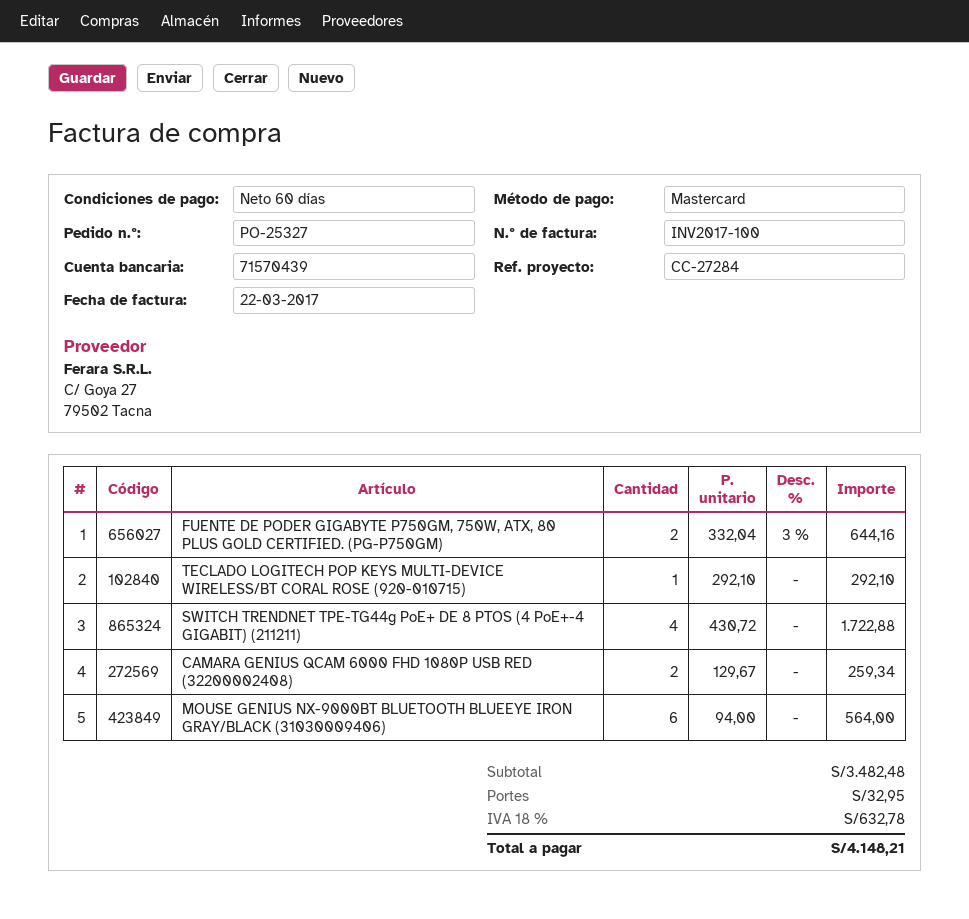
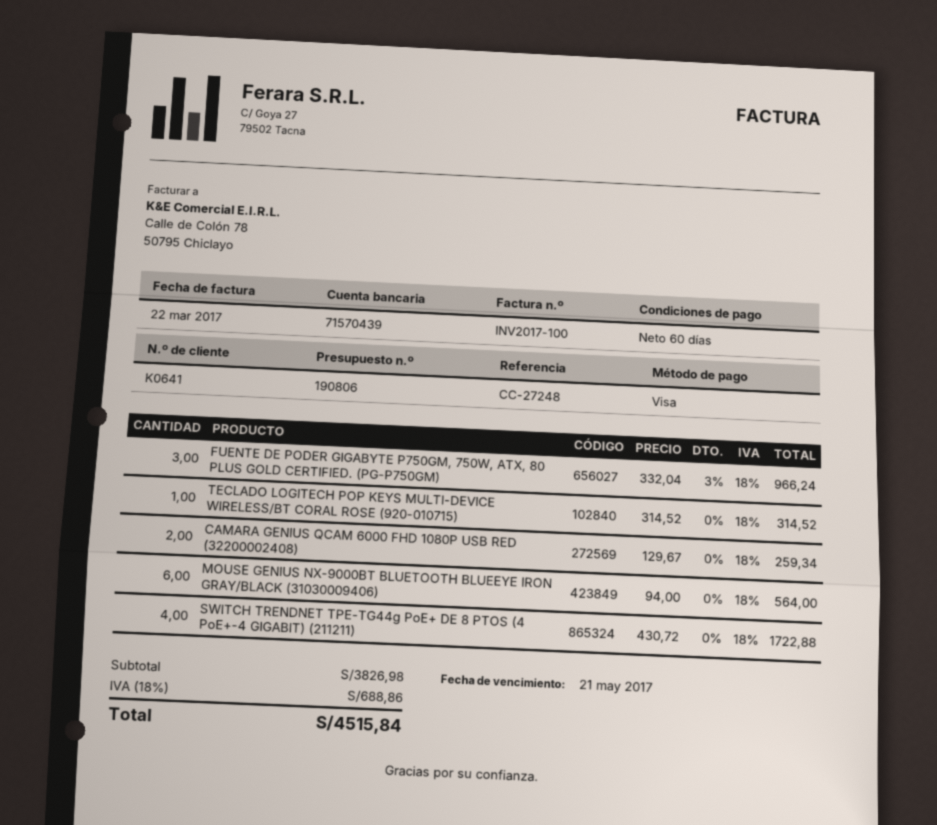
reference: CC-27284 -> CC-27248
payment method: Mastercard -> Visa
FUENTE DE PODER GIGABYTE P750GM, 750W, ATX, 80 PLUS GOLD CERTIFIED. (PG-P750GM): 2 x 332.04 - 3% = 644.16 -> 3 x 332.04 - 3% = 966.24
TECLADO LOGITECH POP KEYS MULTI-DEVICE WIRELESS/BT CORAL ROSE (920-010715): 1 x 292.10 = 292.10 -> 1 x 314.52 = 314.52
subtotal: 3482.48 -> 3826.98
shipping: 32.95 -> none
tax: 18% = 632.78 -> 18% = 688.86
total: 4148.21 -> 4515.84

